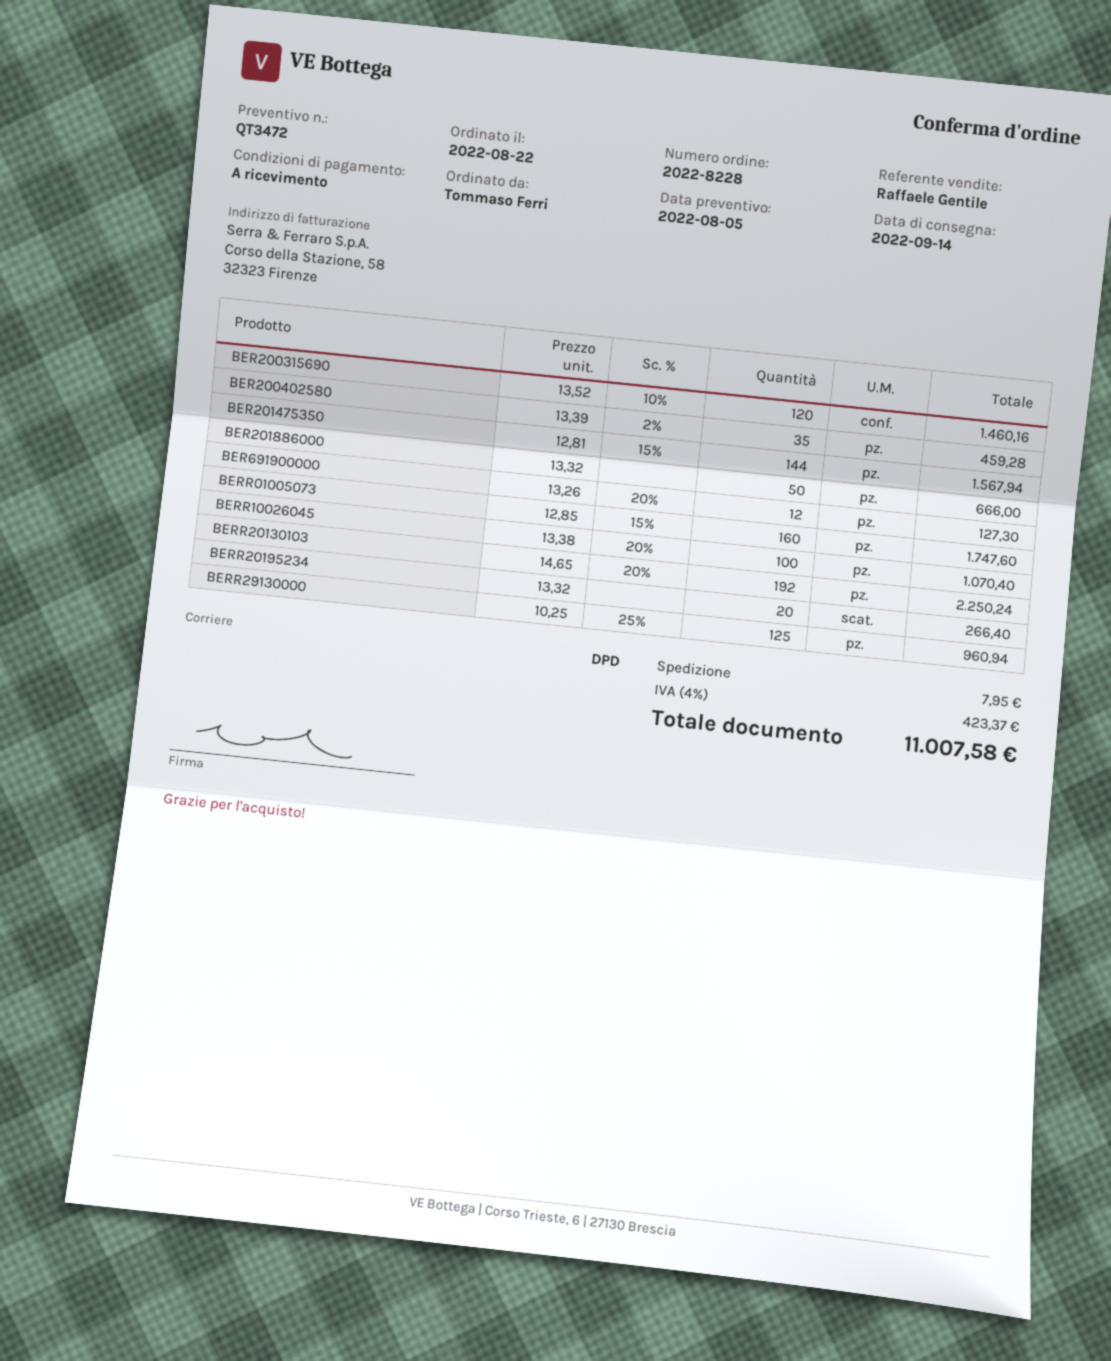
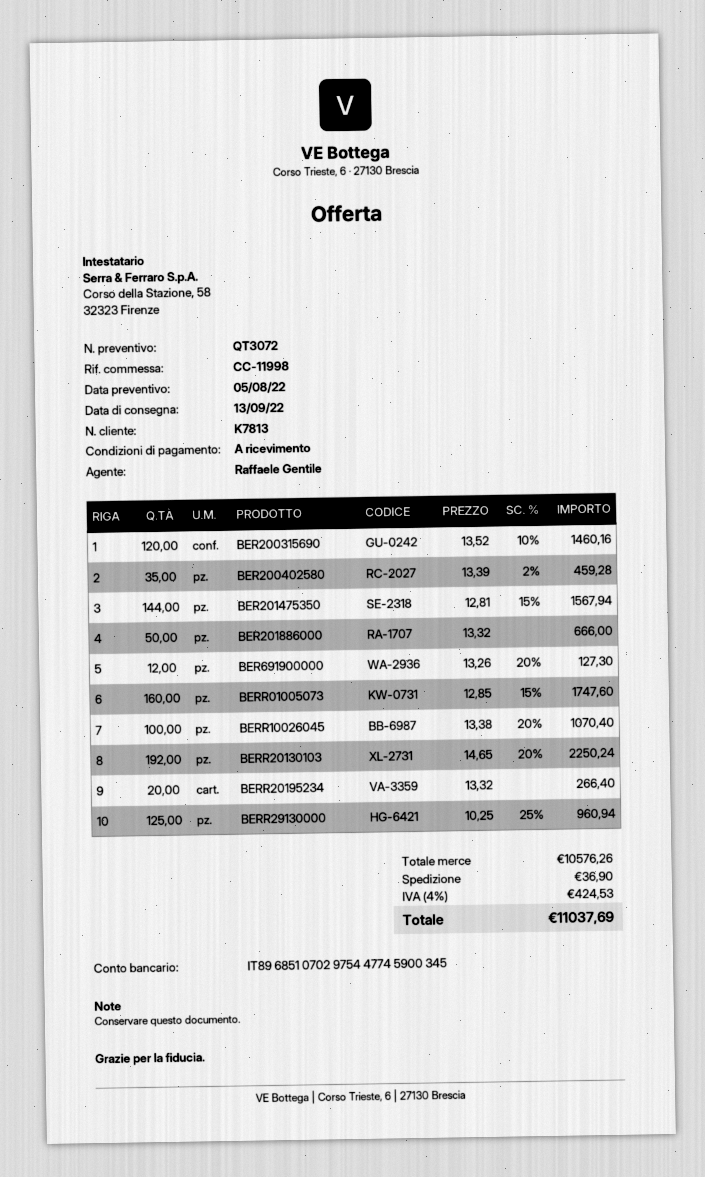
quote number: QT3472 -> QT3072
delivery date: 2022-09-14 -> 2022-09-13
shipping: 7.95 -> 36.90
tax: 4% = 423.37 -> 4% = 424.53
total: 11007.58 -> 11037.69

